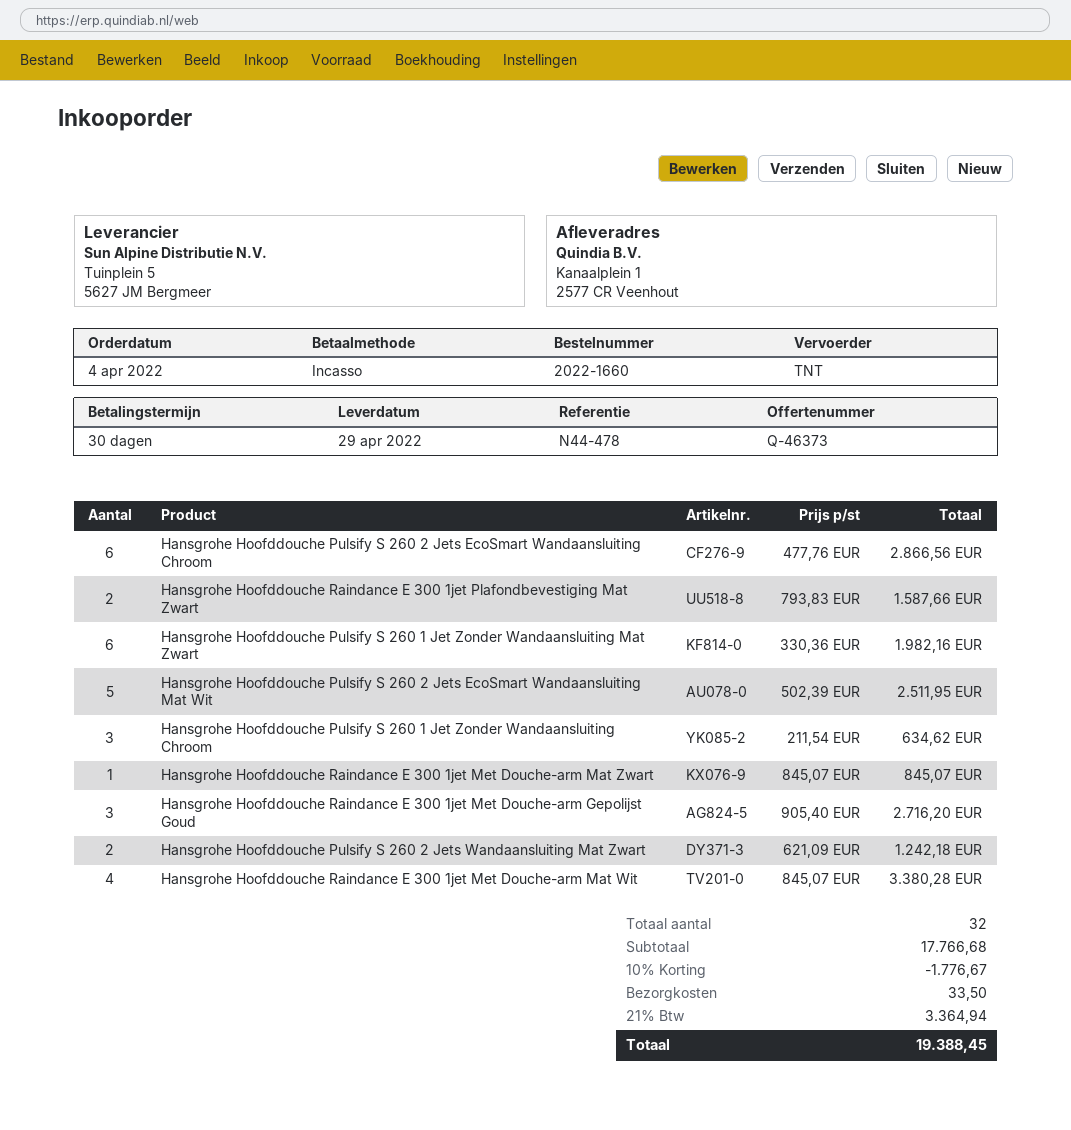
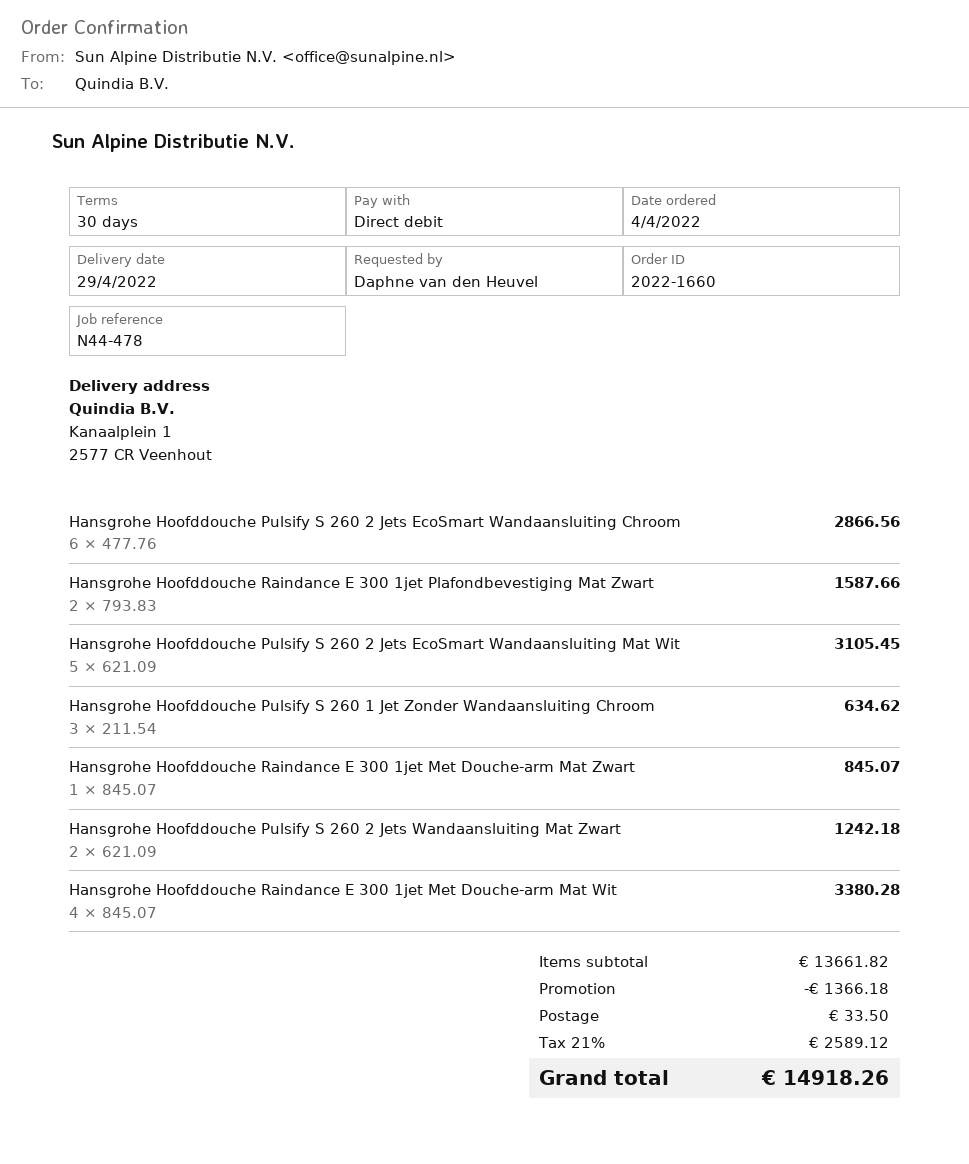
Hansgrohe Hoofddouche Pulsify S 260 1 Jet Zonder Wandaansluiting Mat Zwart: 6 x 330.36 = 1982.16 -> none
Hansgrohe Hoofddouche Pulsify S 260 2 Jets EcoSmart Wandaansluiting Mat Wit: 5 x 502.39 = 2511.95 -> 5 x 621.09 = 3105.45
Hansgrohe Hoofddouche Raindance E 300 1jet Met Douche-arm Gepolijst Goud: 3 x 905.40 = 2716.20 -> none
subtotal: 17766.68 -> 13661.82
discount: 1776.67 -> 1366.18
tax: 21% = 3364.94 -> 21% = 2589.12
total: 19388.45 -> 14918.26

